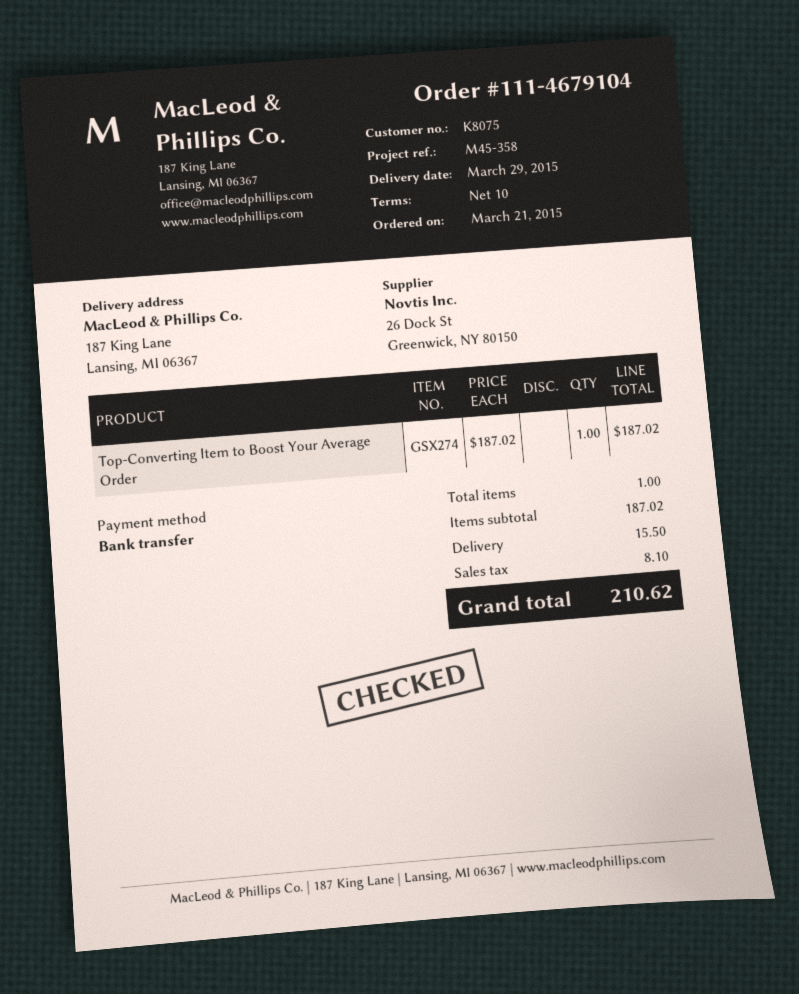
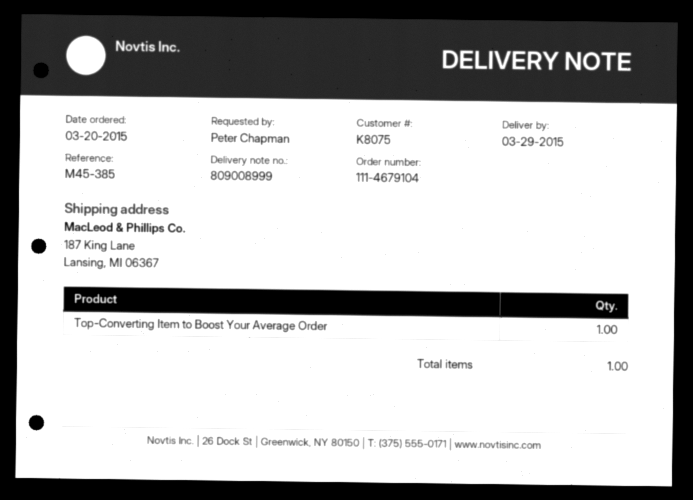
order date: 2015-03-21 -> 2015-03-20
reference: M45-358 -> M45-385

